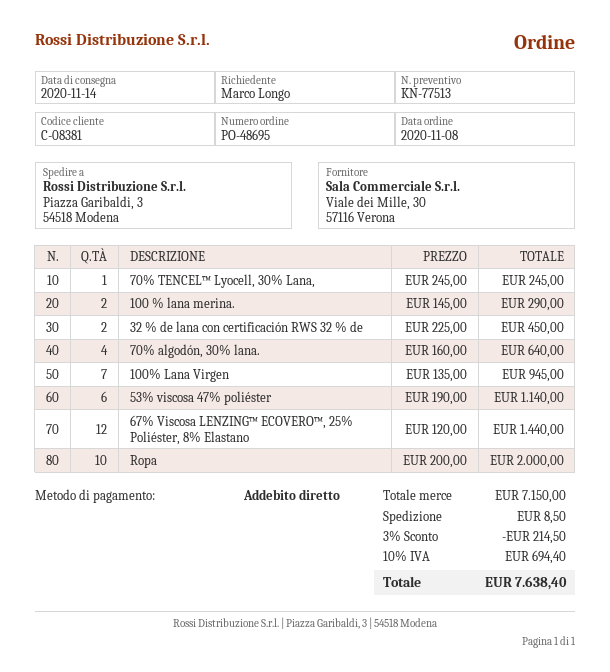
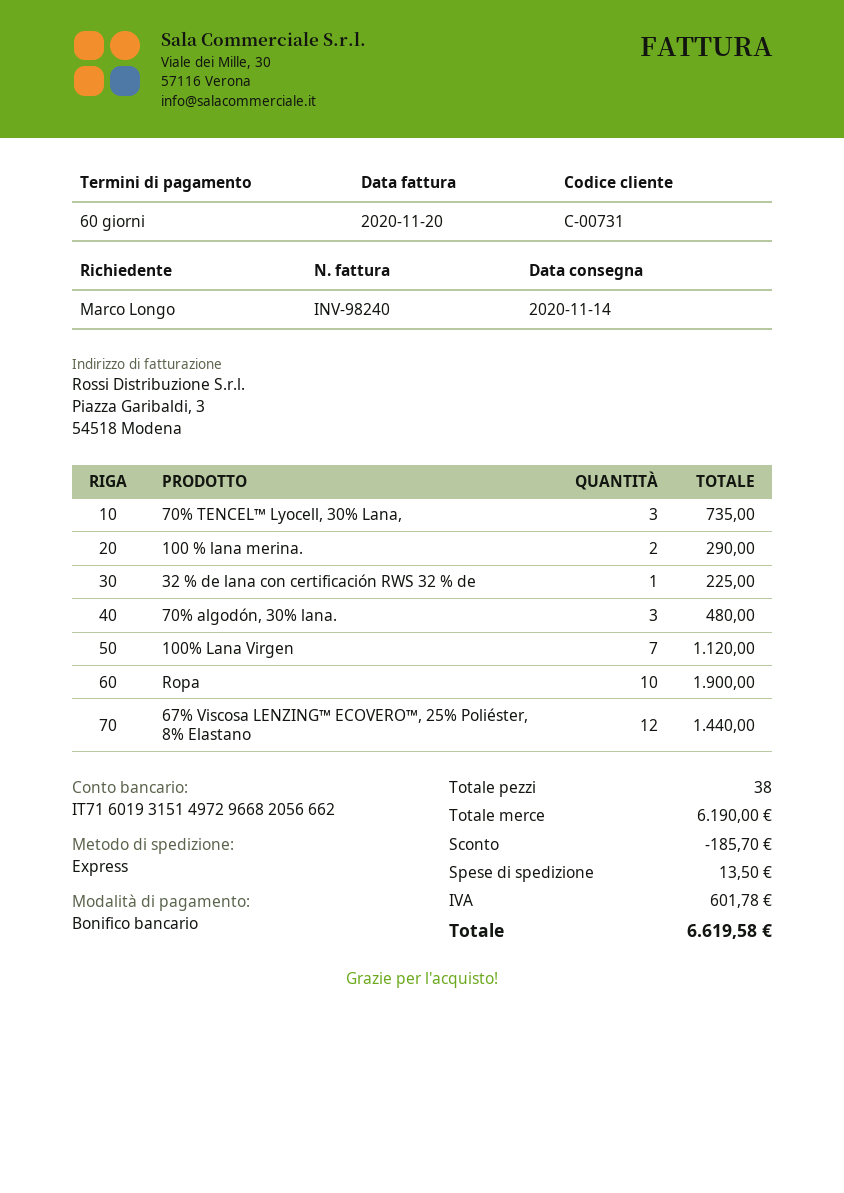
customer number: C-08381 -> C-00731
payment method: direct debit -> bank transfer
70% TENCEL™ Lyocell, 30% Lana,: 1 for 245.00 -> 3 for 735.00
32 % de lana con certificación RWS 32 % de: 2 for 450.00 -> 1 for 225.00
70% algodón, 30% lana.: 4 for 640.00 -> 3 for 480.00
100% Lana Virgen: 7 for 945.00 -> 7 for 1120.00
53% viscosa 47% poliéster: 6 for 1140.00 -> none
Ropa: 10 for 2000.00 -> 10 for 1900.00
subtotal: 7150.00 -> 6190.00
discount: 214.50 -> 185.70
shipping: 8.50 -> 13.50
tax: 694.40 -> 601.78
total: 7638.40 -> 6619.58

